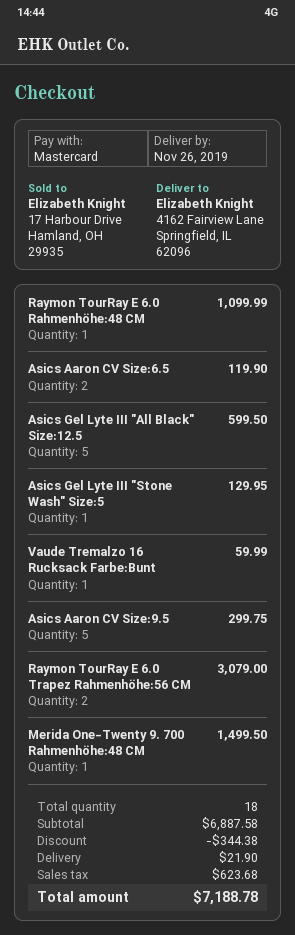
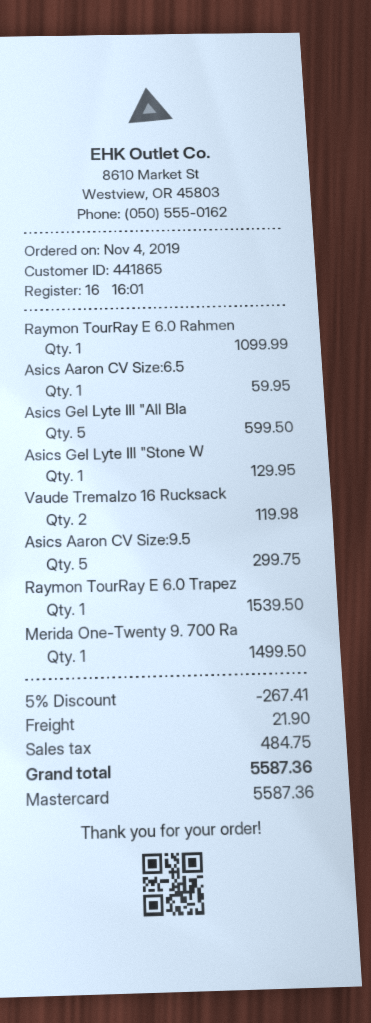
Asics Aaron CV Size:6.5: 2 for 119.90 -> 1 for 59.95
Vaude Tremalzo 16 Rucksack Farbe:Bunt: 1 for 59.99 -> 2 for 119.98
Raymon TourRay E 6.0 Trapez Rahmenhöhe:56 CM: 2 for 3079.00 -> 1 for 1539.50
discount: 344.38 -> 267.41
tax: 623.68 -> 484.75
total: 7188.78 -> 5587.36

